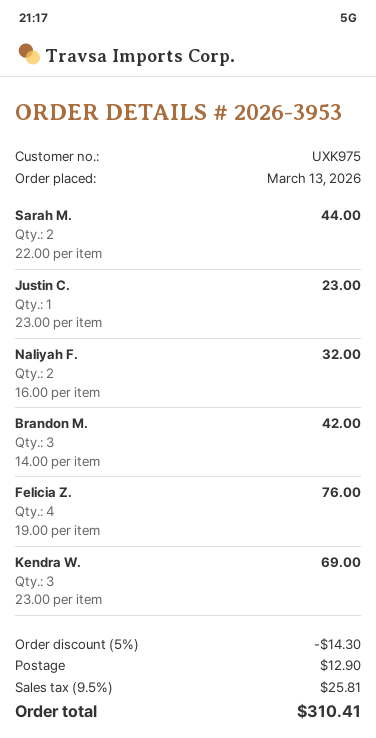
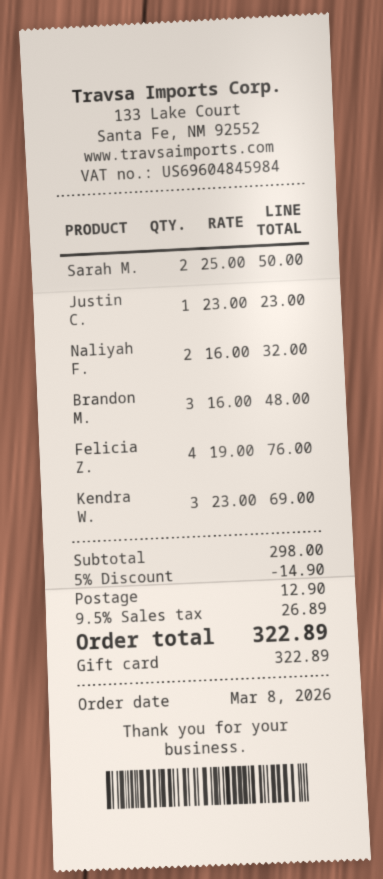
order date: 2026-03-13 -> 2026-03-08
Sarah M.: 2 x 22.00 = 44.00 -> 2 x 25.00 = 50.00
Brandon M.: 3 x 14.00 = 42.00 -> 3 x 16.00 = 48.00
discount: 5% = 14.30 -> 5% = 14.90
tax: 9.5% = 25.81 -> 9.5% = 26.89
total: 310.41 -> 322.89

